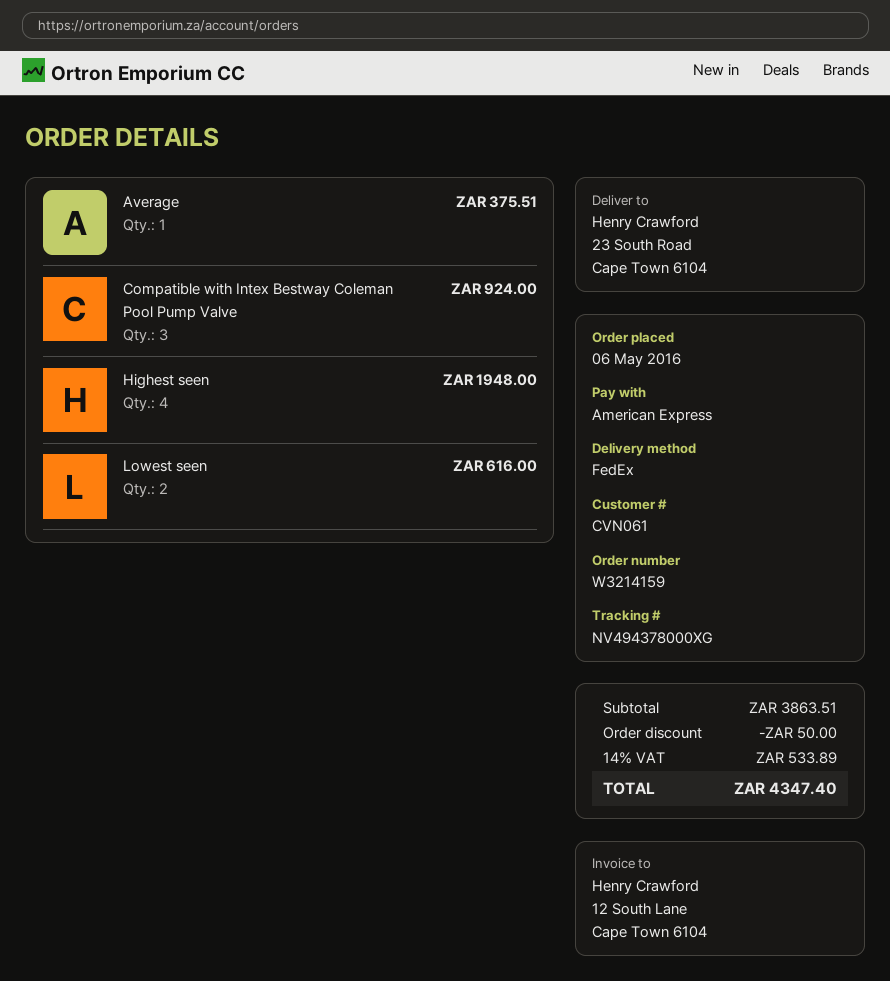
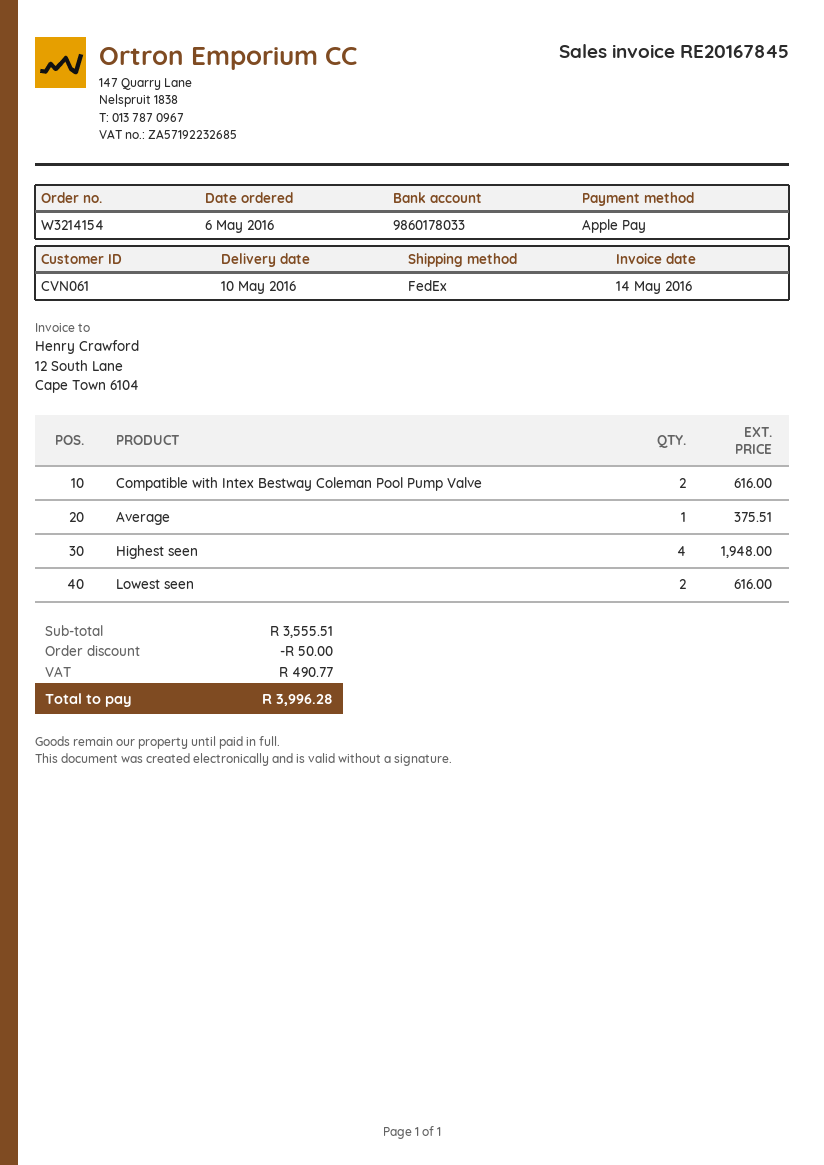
order number: W3214159 -> W3214154
payment method: American Express -> Apple Pay
Compatible with Intex Bestway Coleman Pool Pump Valve: 3 for 924.00 -> 2 for 616.00
subtotal: 3863.51 -> 3555.51
tax: 533.89 -> 490.77
total: 4347.40 -> 3996.28

